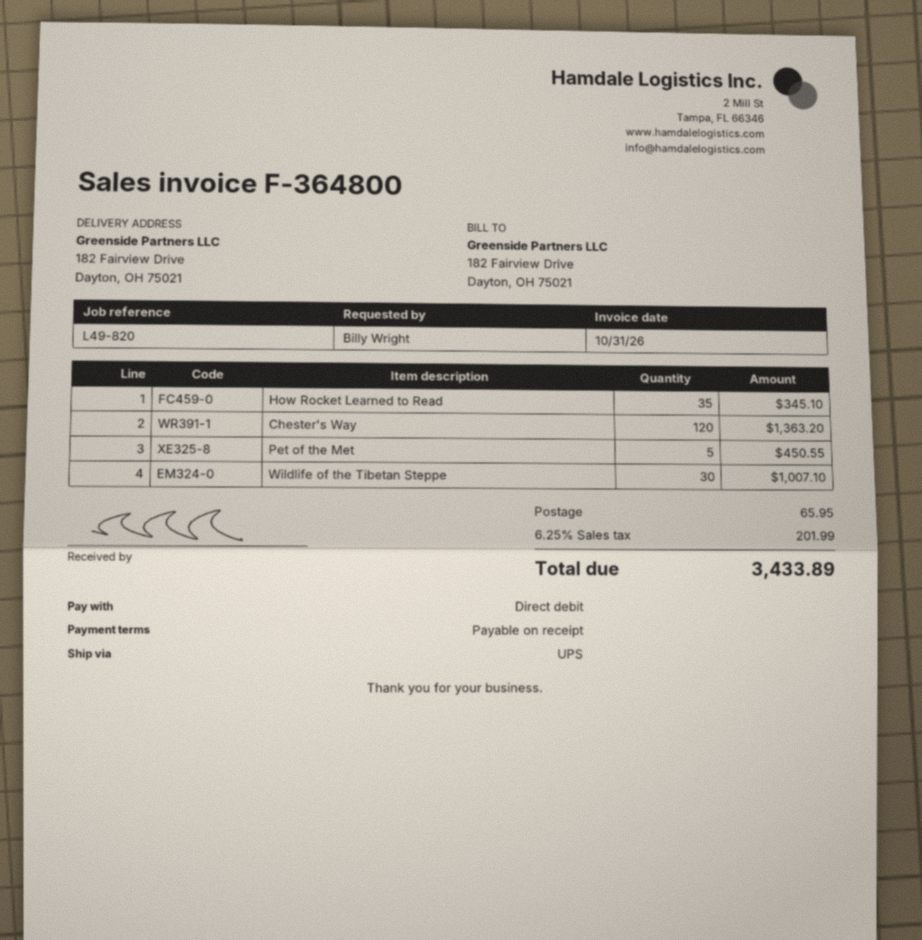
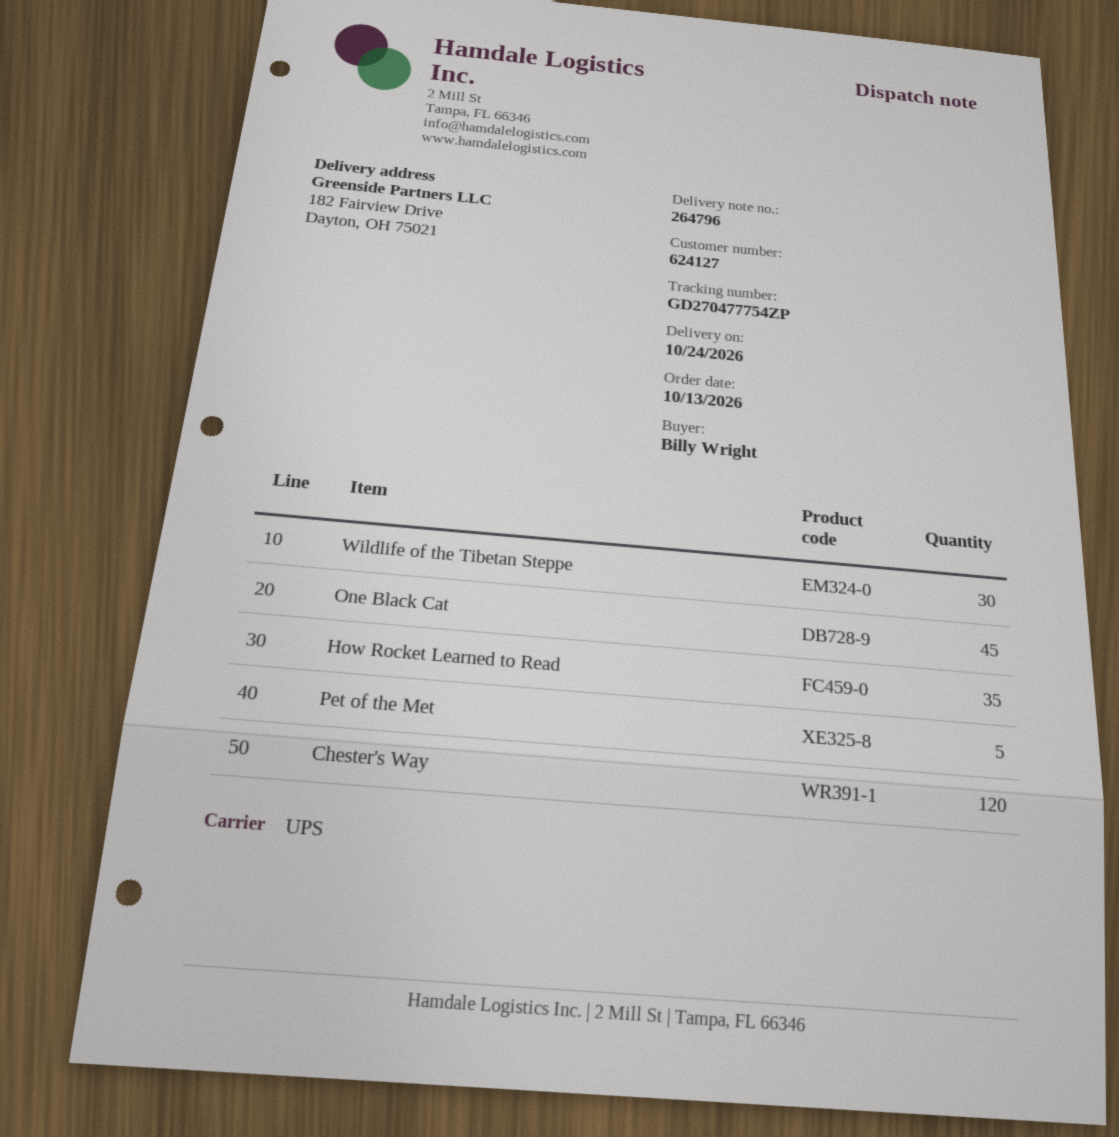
One Black Cat: none -> 45

